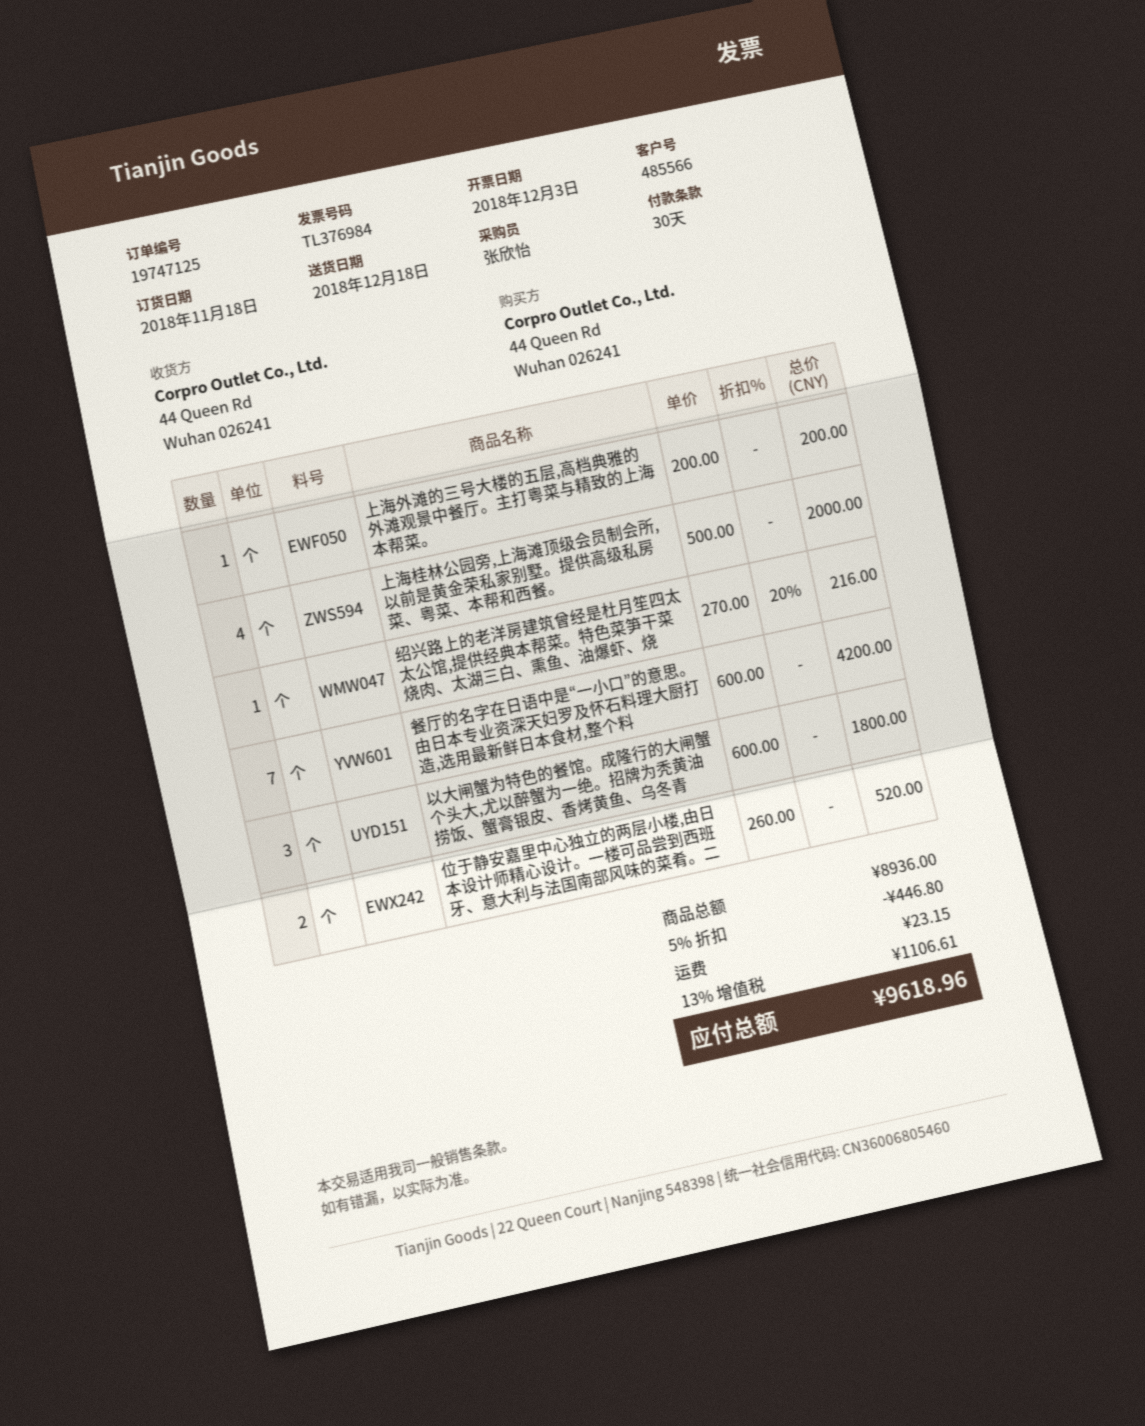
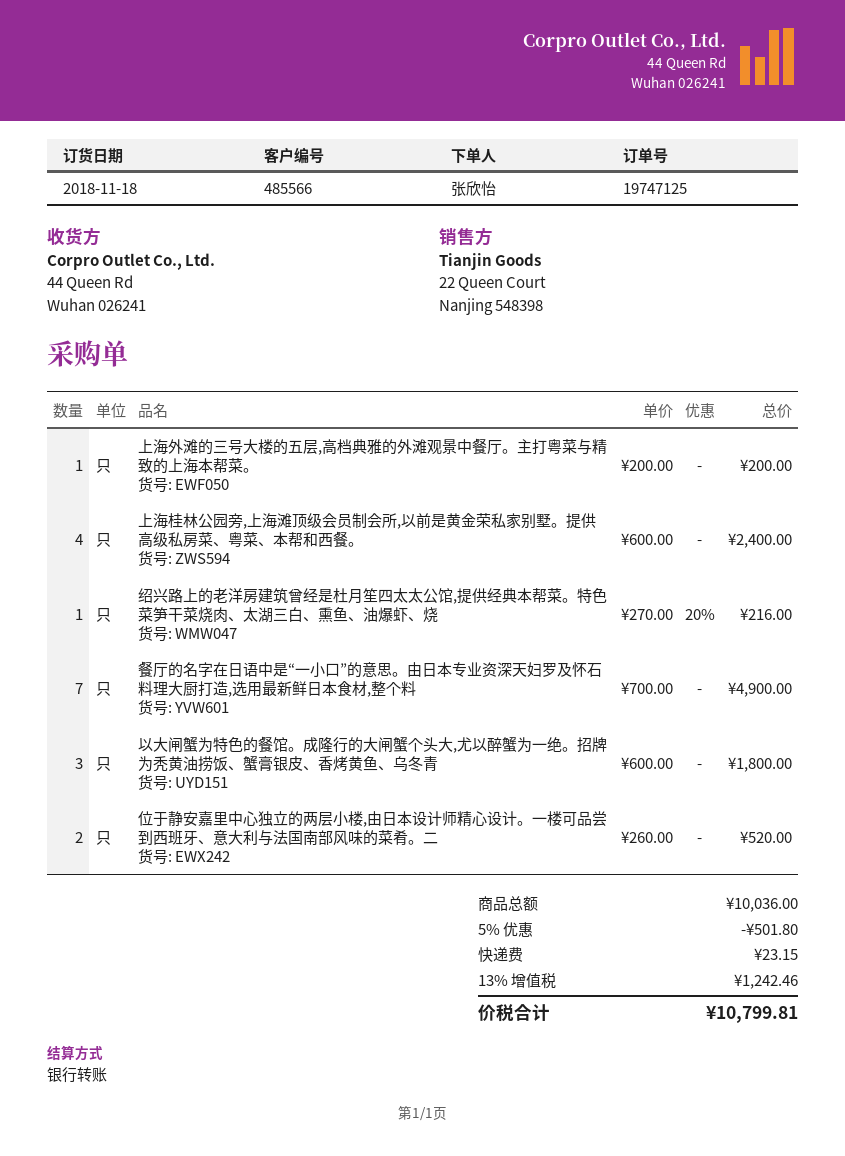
上海桂林公园旁,上海滩顶级会员制会所,以前是黄金荣私家别墅。提供高级私房菜、粤菜、本帮和西餐。: 4 x 500.00 = 2000.00 -> 4 x 600.00 = 2400.00
餐厅的名字在日语中是“一小口”的意思。由日本专业资深天妇罗及怀石料理大厨打造,选用最新鲜日本食材,整个料: 7 x 600.00 = 4200.00 -> 7 x 700.00 = 4900.00
subtotal: 8936.00 -> 10036.00
discount: 5% = 446.80 -> 5% = 501.80
tax: 13% = 1106.61 -> 13% = 1242.46
total: 9618.96 -> 10799.81

